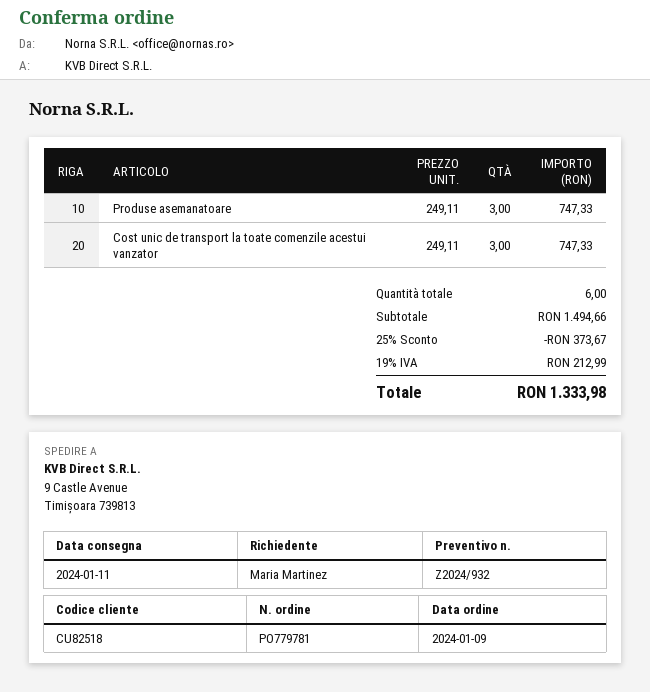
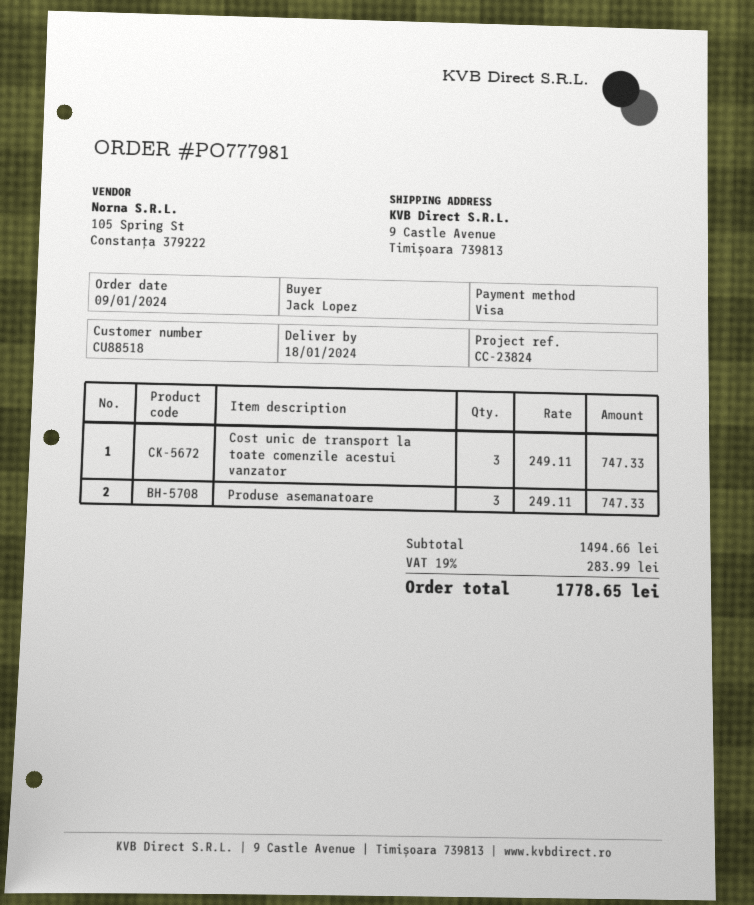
order number: PO779781 -> PO777981
delivery date: 2024-01-11 -> 2024-01-18
customer number: CU82518 -> CU88518
ordered by: Maria Martinez -> Jack Lopez
discount: 25% = 373.67 -> none
tax: 19% = 212.99 -> 19% = 283.99
total: 1333.98 -> 1778.65

